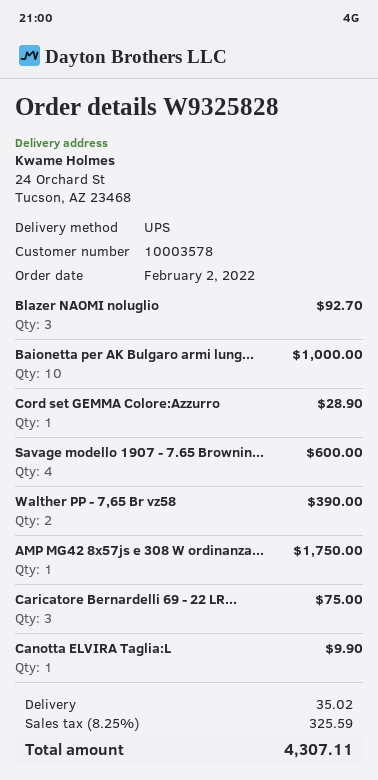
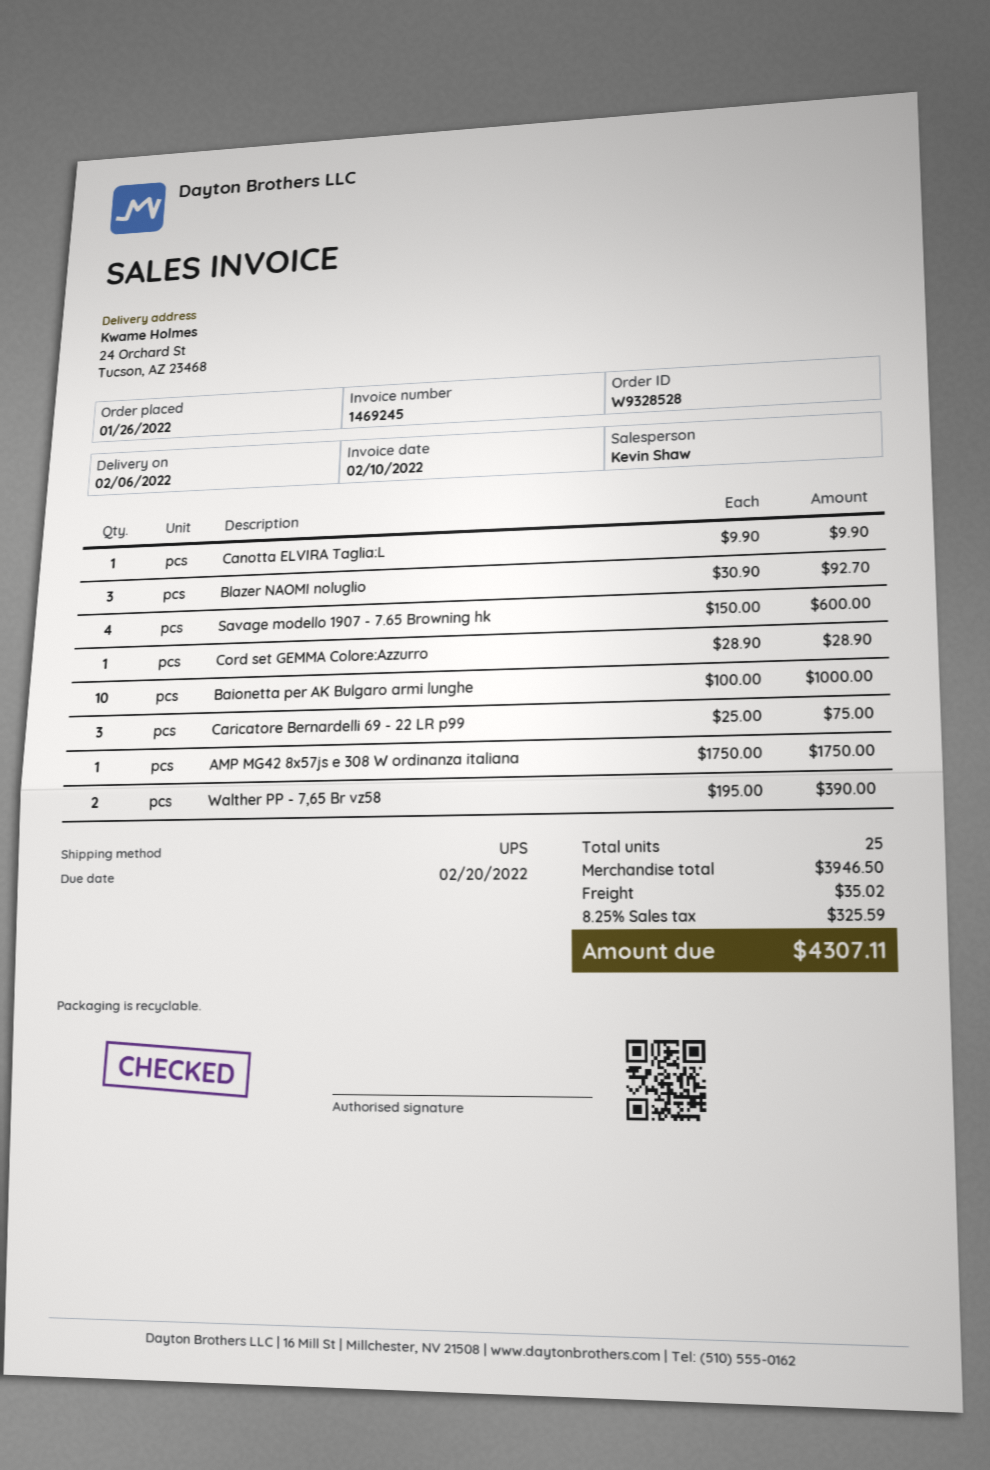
order number: W9325828 -> W9328528
order date: 2022-02-02 -> 2022-01-26

